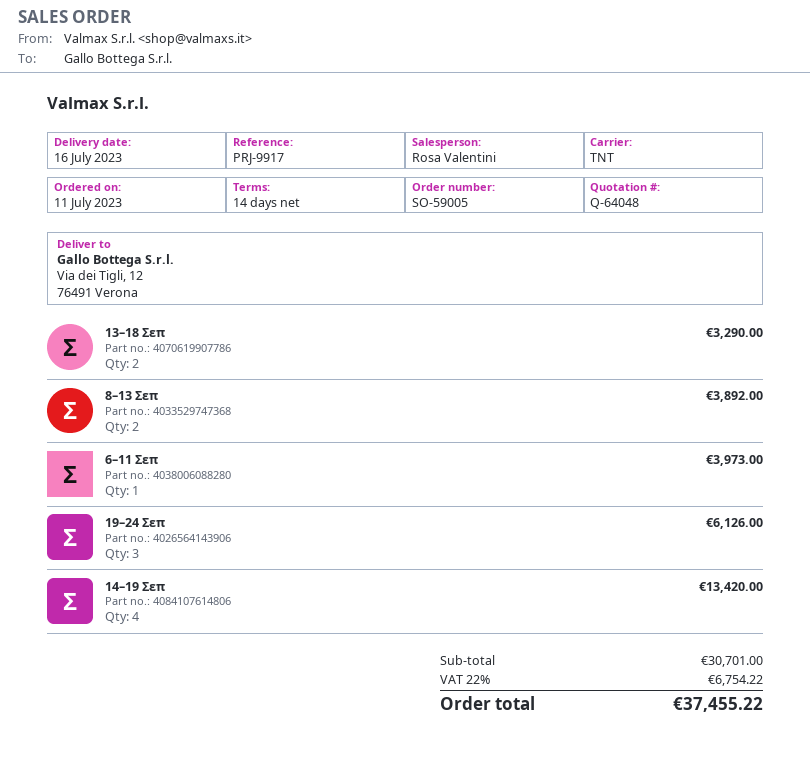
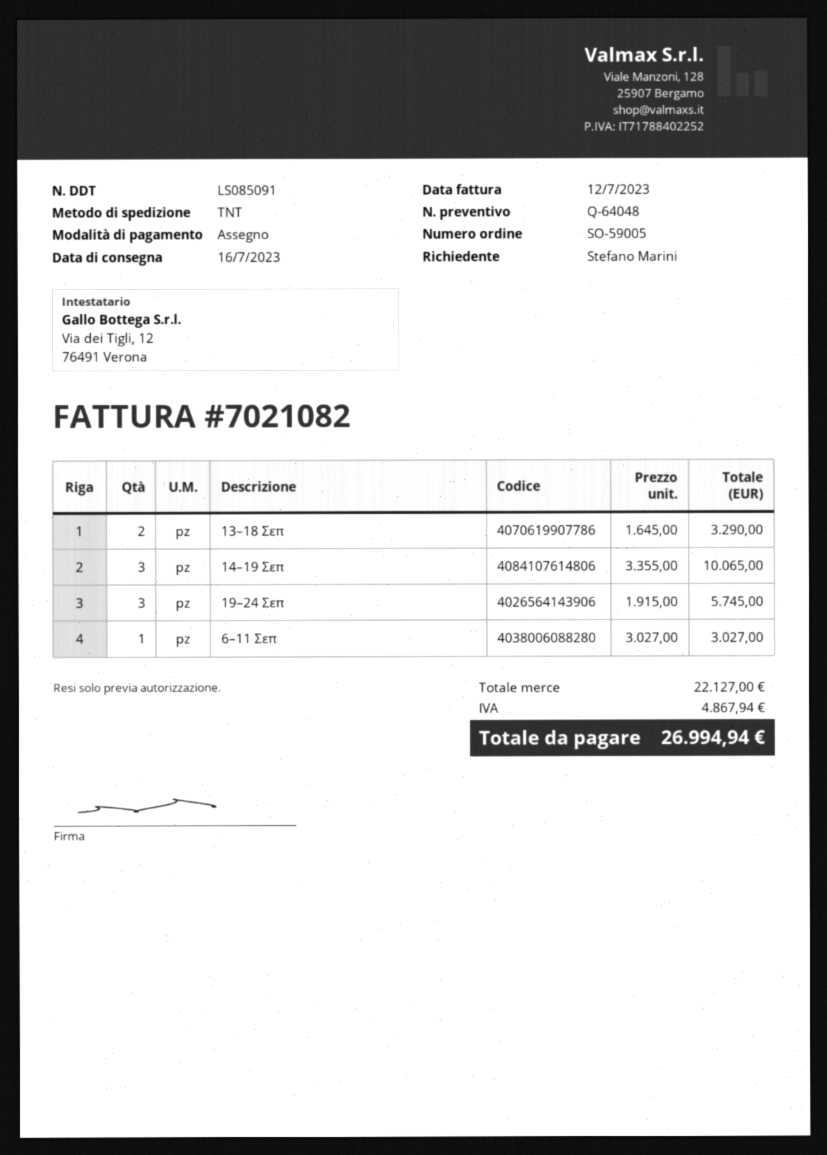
8–13 Σεπ: 2 for 3892.00 -> none
6–11 Σεπ: 1 for 3973.00 -> 1 for 3027.00
19–24 Σεπ: 3 for 6126.00 -> 3 for 5745.00
14–19 Σεπ: 4 for 13420.00 -> 3 for 10065.00
subtotal: 30701.00 -> 22127.00
tax: 6754.22 -> 4867.94
total: 37455.22 -> 26994.94

